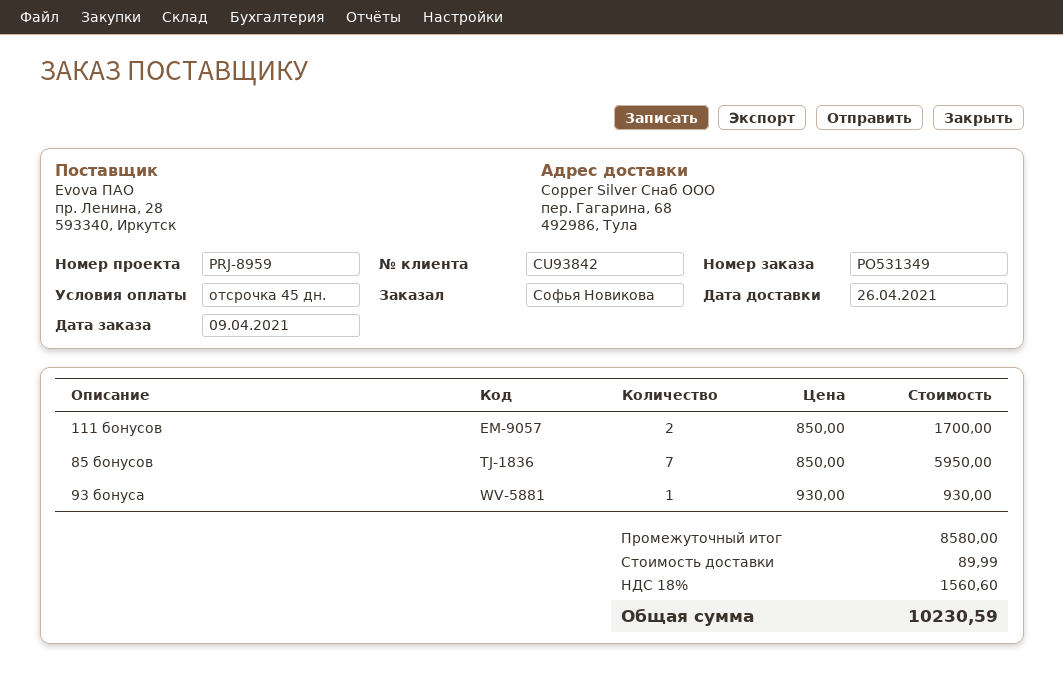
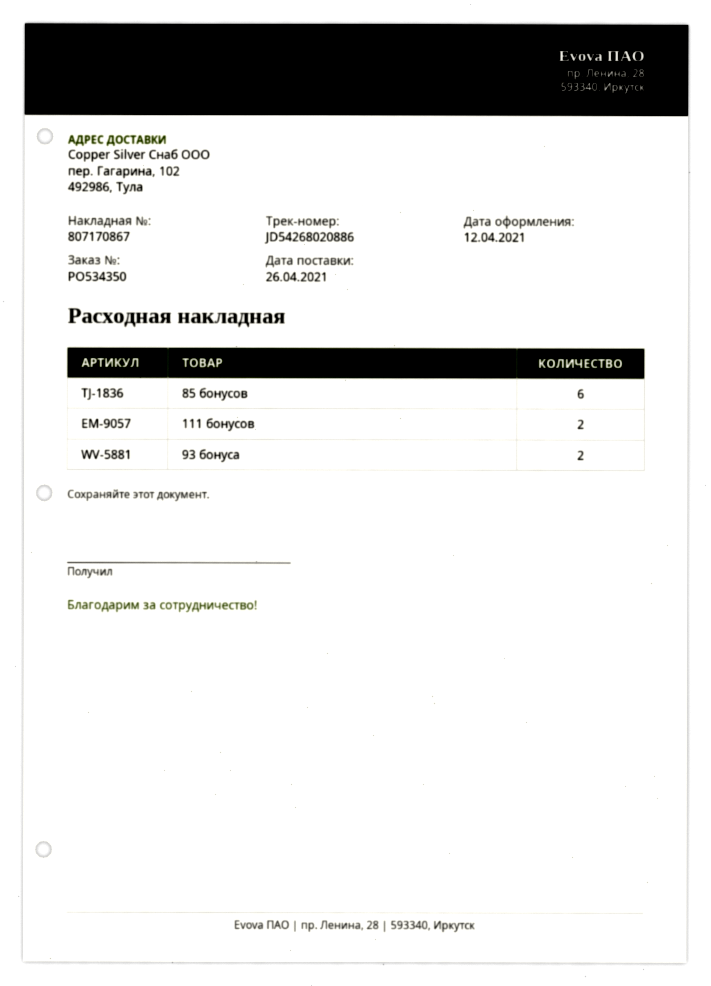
order number: PO531349 -> PO534350
order date: 2021-04-09 -> 2021-04-12
ship to: пер. Гагарина, 68, 492986, Тула -> пер. Гагарина, 102, 492986, Тула
85 бонусов: 7 -> 6
93 бонуса: 1 -> 2

